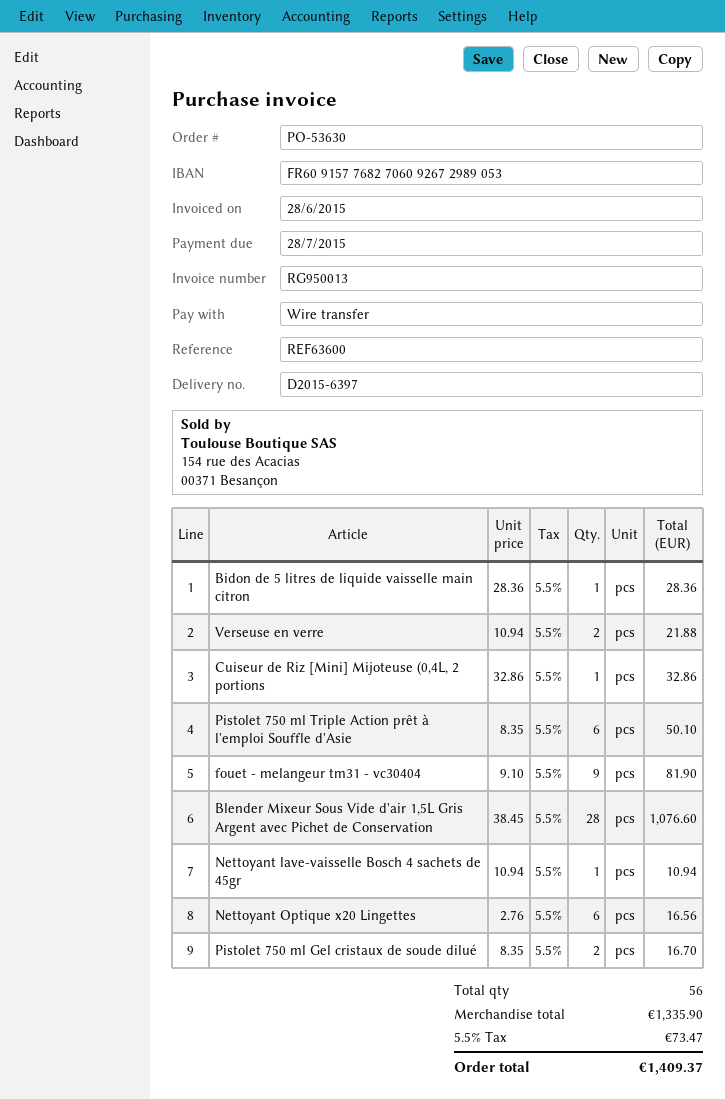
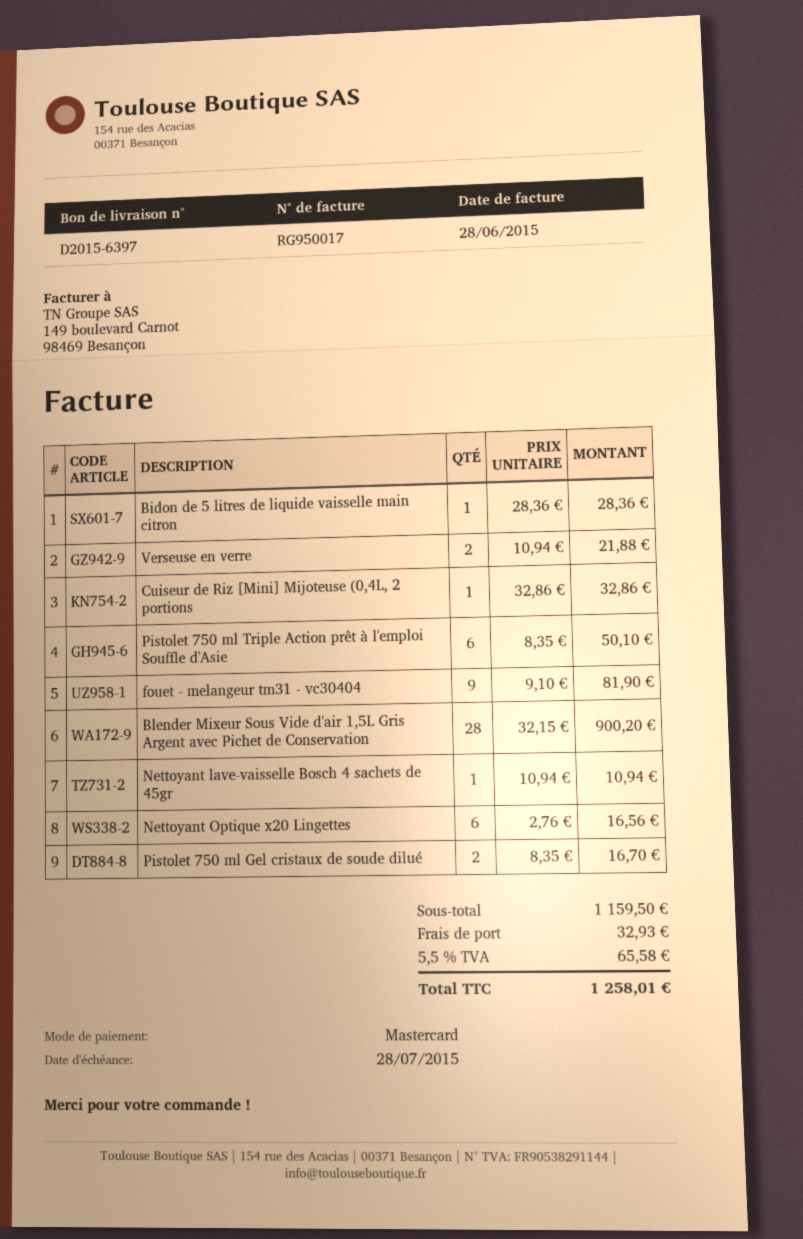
invoice number: RG950013 -> RG950017
payment method: bank transfer -> Mastercard
Blender Mixeur Sous Vide d'air 1,5L Gris Argent avec Pichet de Conservation: 28 x 38.45 = 1076.60 -> 28 x 32.15 = 900.20
subtotal: 1335.90 -> 1159.50
shipping: none -> 32.93
tax: 5.5% = 73.47 -> 5.5% = 65.58
total: 1409.37 -> 1258.01

